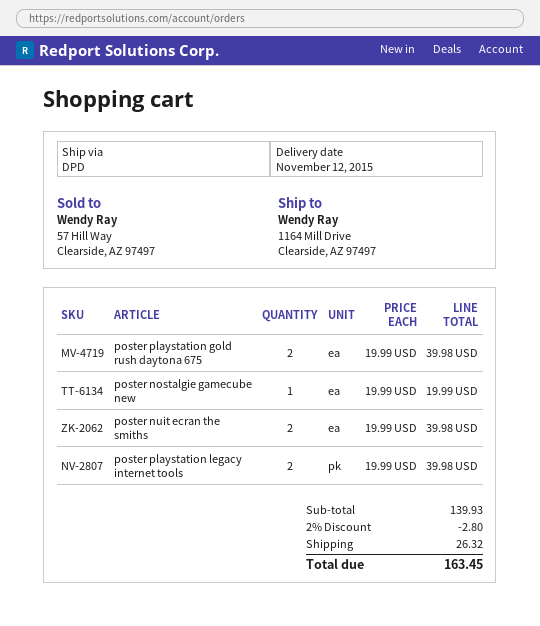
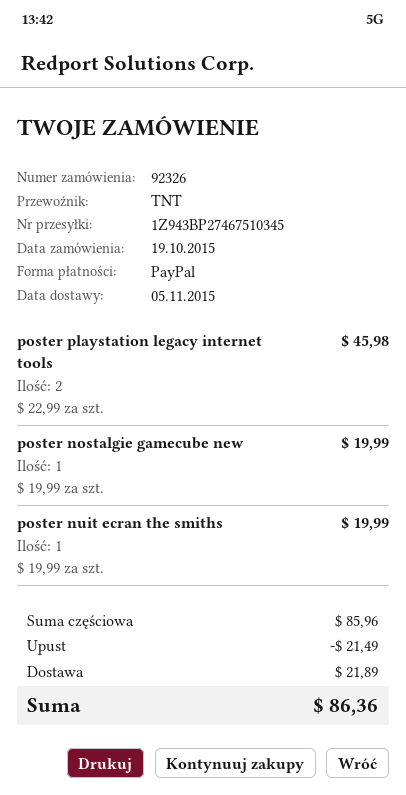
delivery date: 2015-11-12 -> 2015-11-05
shipping method: DPD -> TNT
poster playstation gold rush daytona 675: 2 x 19.99 = 39.98 -> none
poster nuit ecran the smiths: 2 x 19.99 = 39.98 -> 1 x 19.99 = 19.99
poster playstation legacy internet tools: 2 x 19.99 = 39.98 -> 2 x 22.99 = 45.98
subtotal: 139.93 -> 85.96
discount: 2.80 -> 21.49
shipping: 26.32 -> 21.89
total: 163.45 -> 86.36

